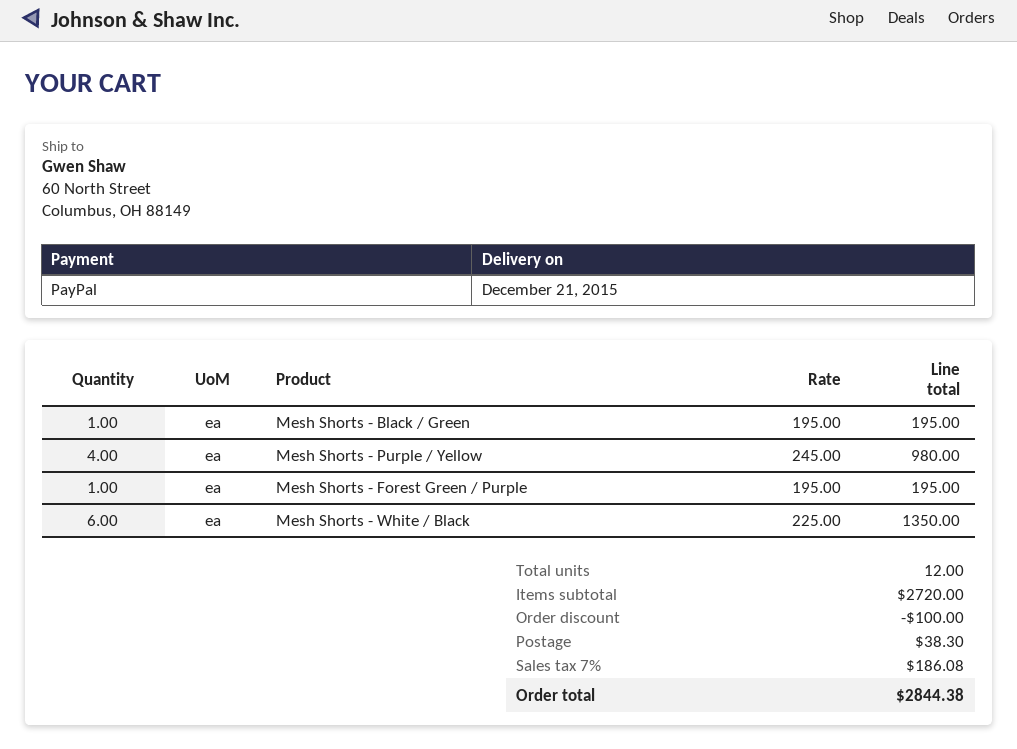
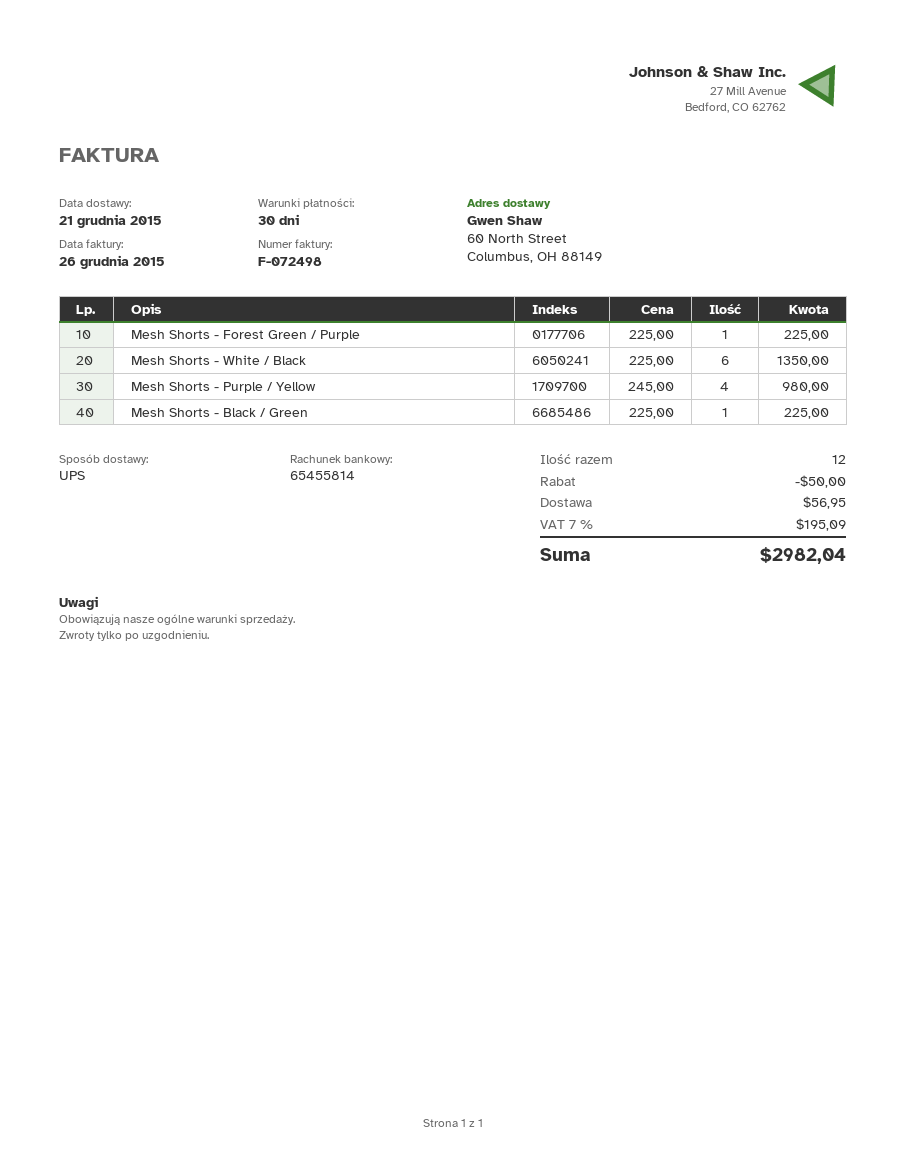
Mesh Shorts - Black / Green: 1 x 195.00 = 195.00 -> 1 x 225.00 = 225.00
Mesh Shorts - Forest Green / Purple: 1 x 195.00 = 195.00 -> 1 x 225.00 = 225.00
discount: 100.00 -> 50.00
shipping: 38.30 -> 56.95
tax: 7% = 186.08 -> 7% = 195.09
total: 2844.38 -> 2982.04

